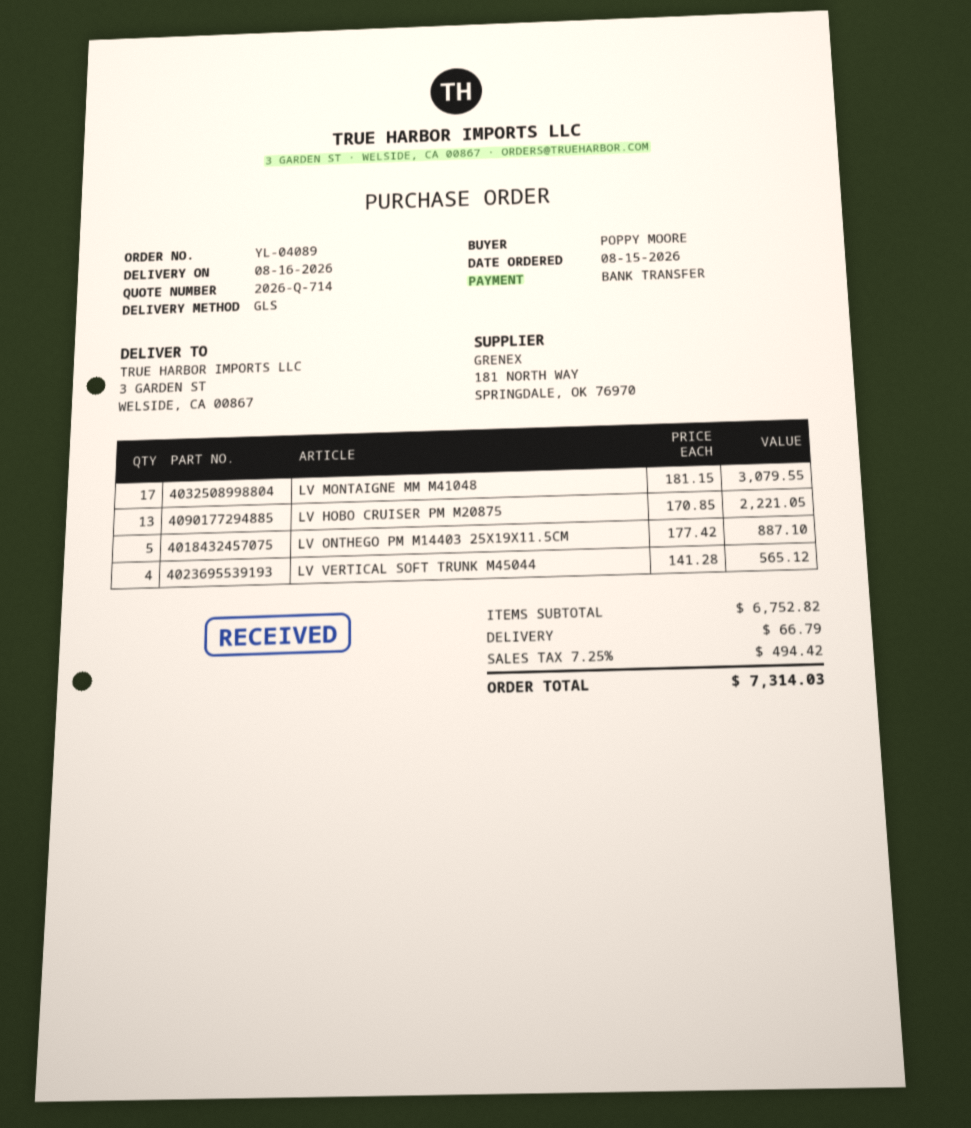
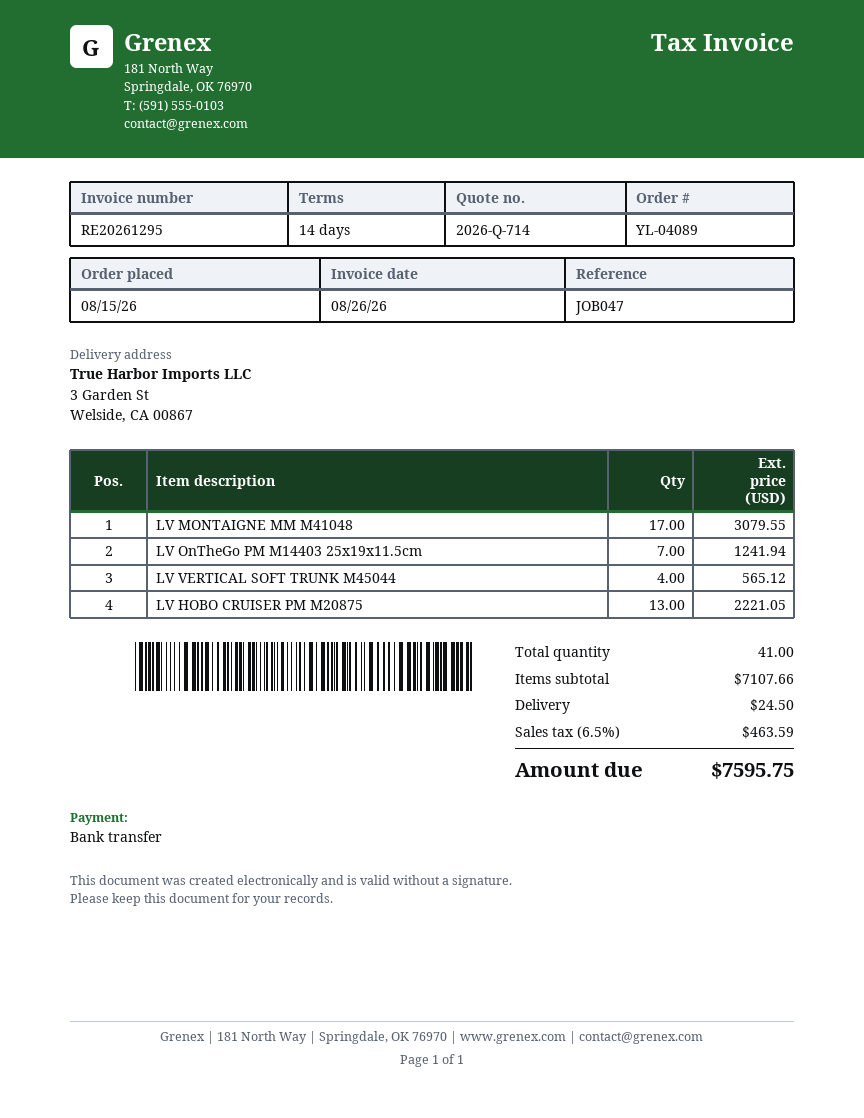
LV ONTHEGO PM M14403 25X19X11.5CM: 5 for 887.10 -> 7 for 1241.94
subtotal: 6752.82 -> 7107.66
shipping: 66.79 -> 24.50
tax: 7.25% = 494.42 -> 6.5% = 463.59
total: 7314.03 -> 7595.75

